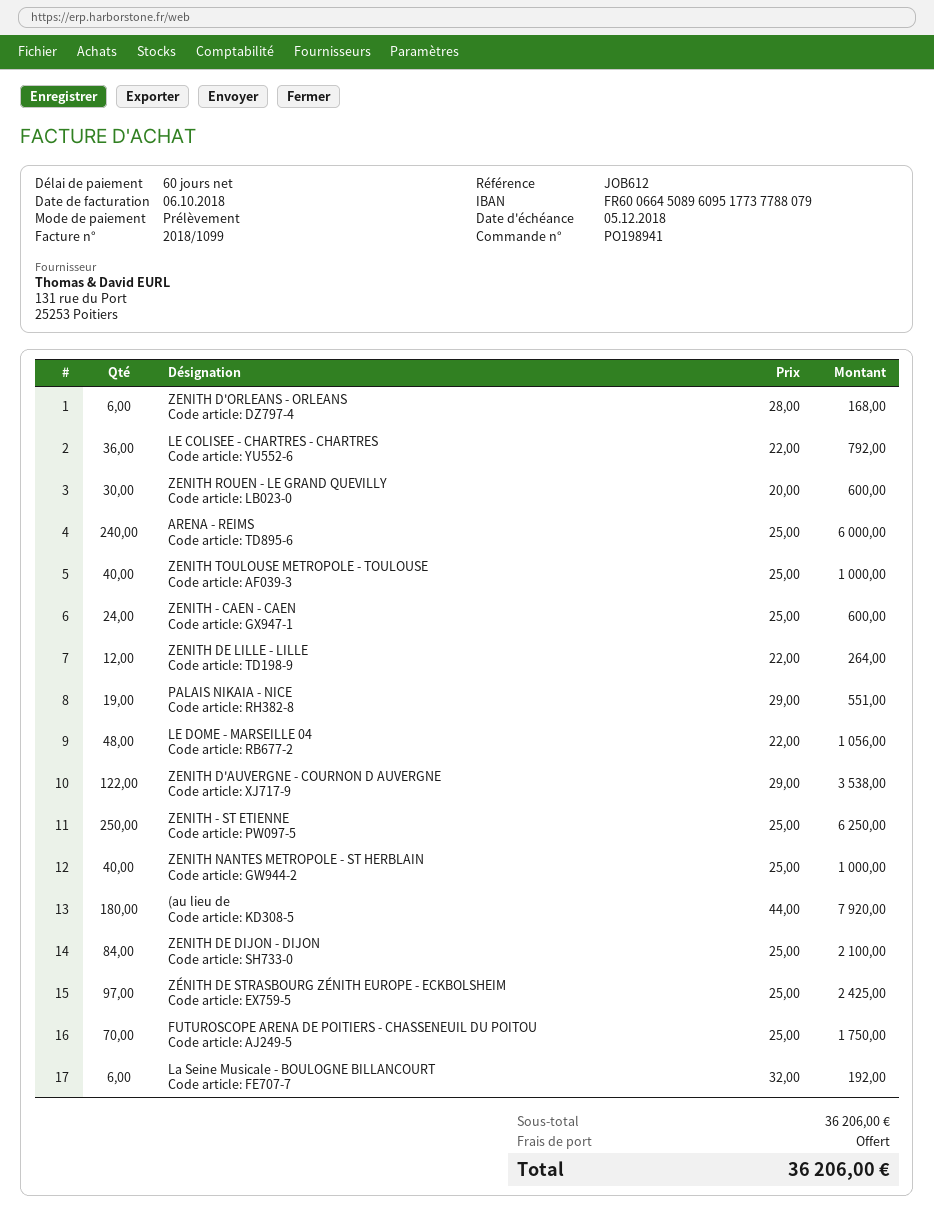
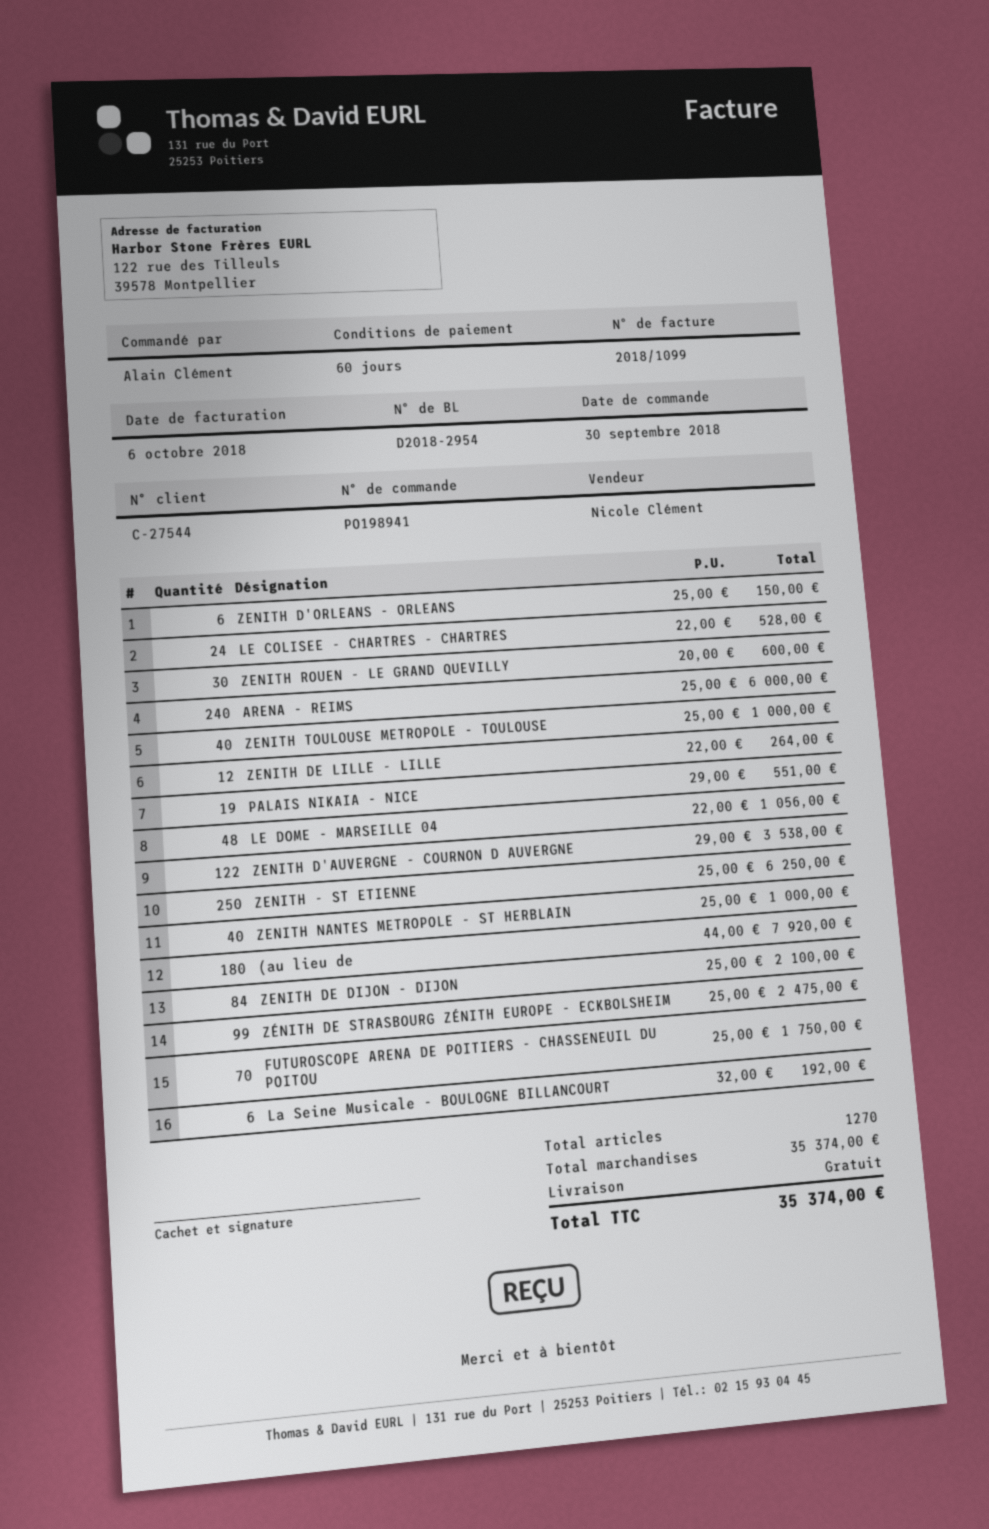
ZENITH D'ORLEANS - ORLEANS: 6 x 28.00 = 168.00 -> 6 x 25.00 = 150.00
LE COLISEE - CHARTRES - CHARTRES: 36 x 22.00 = 792.00 -> 24 x 22.00 = 528.00
ZENITH - CAEN - CAEN: 24 x 25.00 = 600.00 -> none
ZÉNITH DE STRASBOURG ZÉNITH EUROPE - ECKBOLSHEIM: 97 x 25.00 = 2425.00 -> 99 x 25.00 = 2475.00
subtotal: 36206.00 -> 35374.00
total: 36206.00 -> 35374.00

